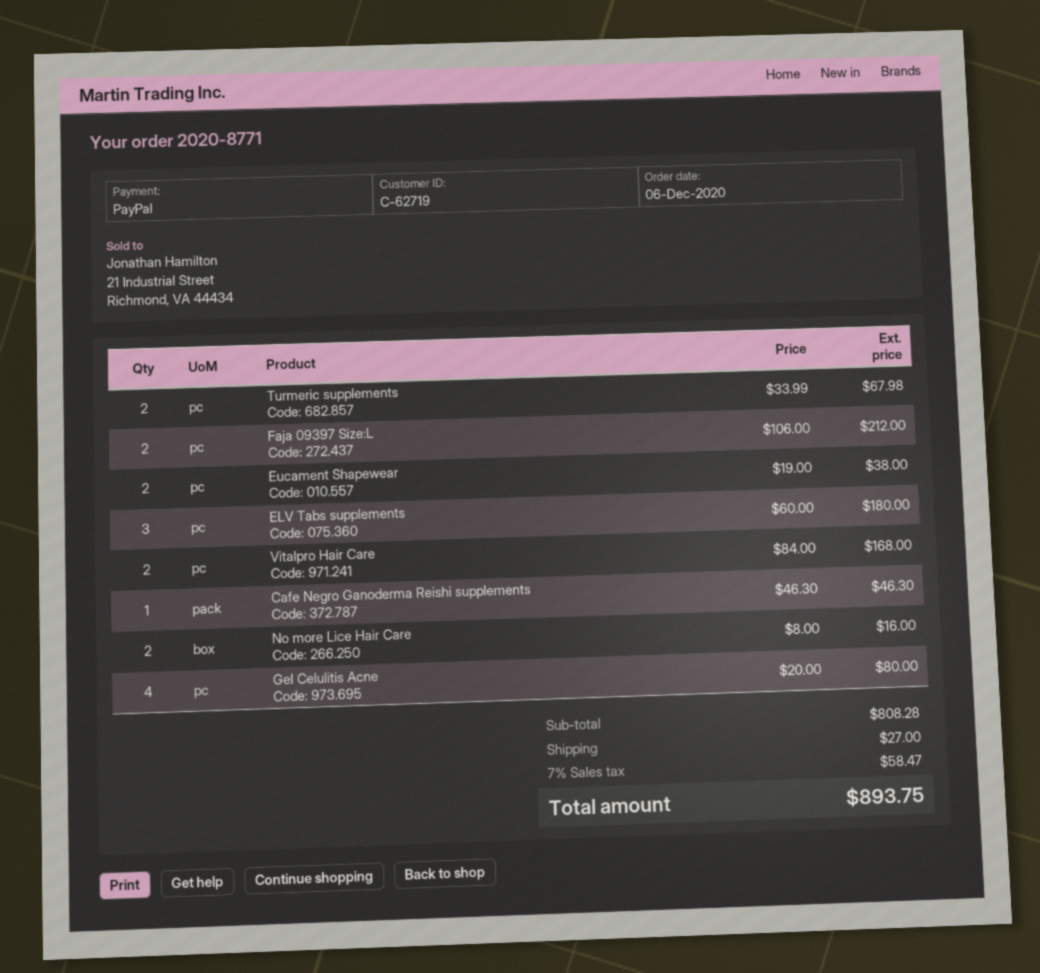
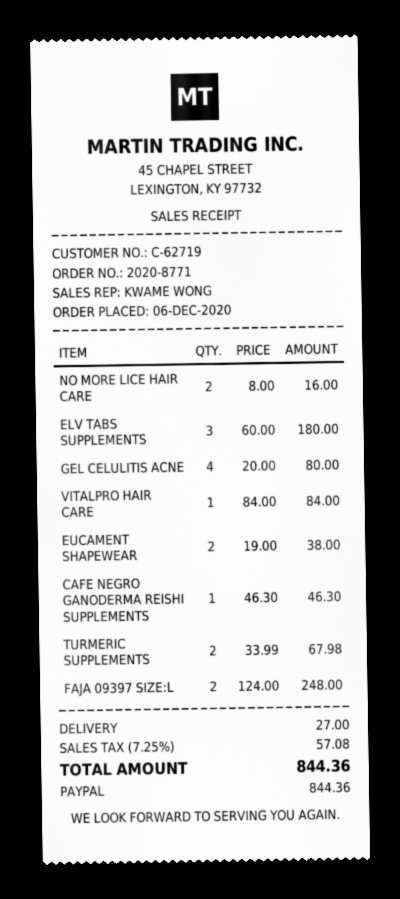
Faja 09397 Size:L: 2 x 106.00 = 212.00 -> 2 x 124.00 = 248.00
Vitalpro Hair Care: 2 x 84.00 = 168.00 -> 1 x 84.00 = 84.00
tax: 7% = 58.47 -> 7.25% = 57.08
total: 893.75 -> 844.36

